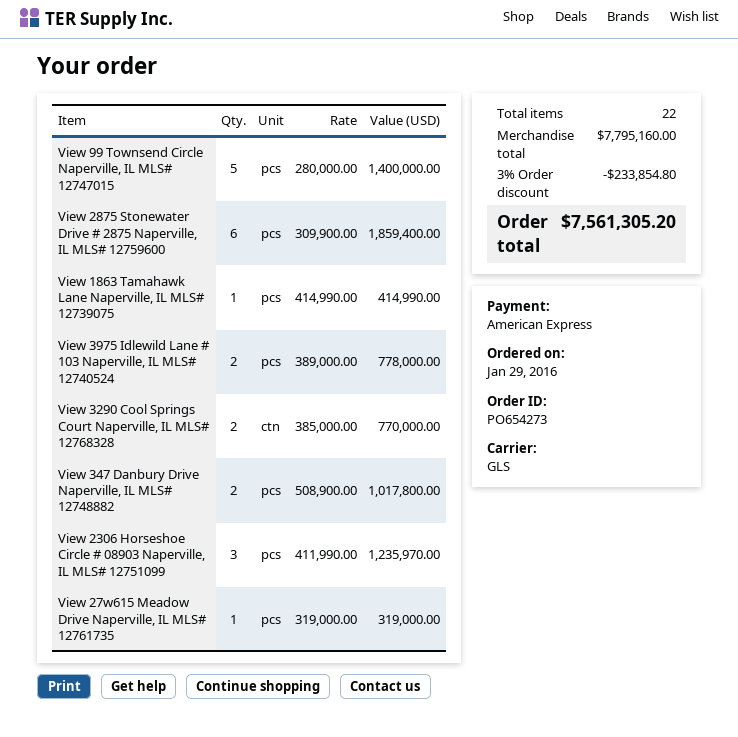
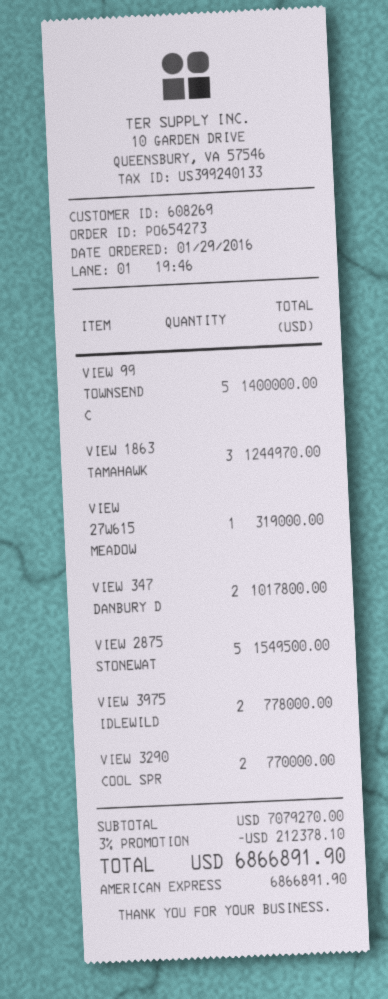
View 2875 Stonewater Drive # 2875 Naperville, IL MLS# 12759600: 6 for 1859400.00 -> 5 for 1549500.00
View 1863 Tamahawk Lane Naperville, IL MLS# 12739075: 1 for 414990.00 -> 3 for 1244970.00
View 2306 Horseshoe Circle # 08903 Naperville, IL MLS# 12751099: 3 for 1235970.00 -> none
subtotal: 7795160.00 -> 7079270.00
discount: 3% = 233854.80 -> 3% = 212378.10
total: 7561305.20 -> 6866891.90

